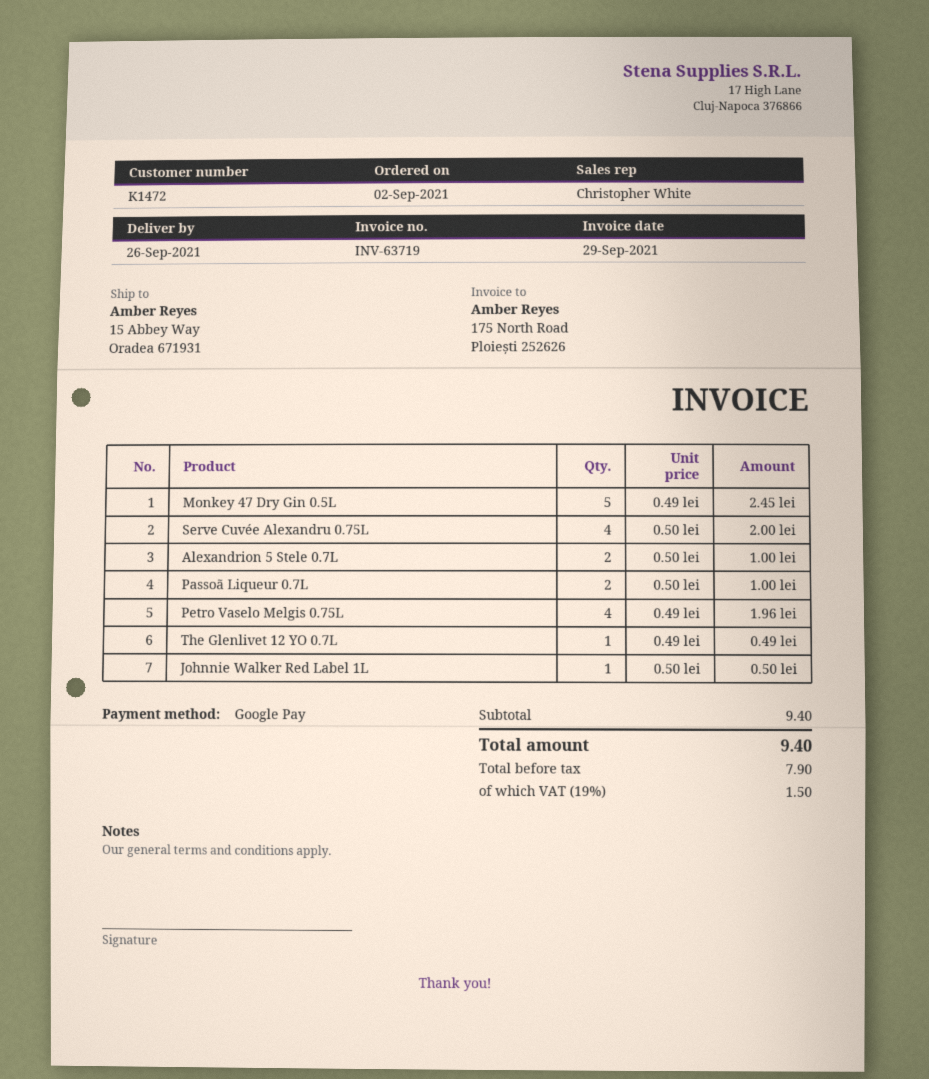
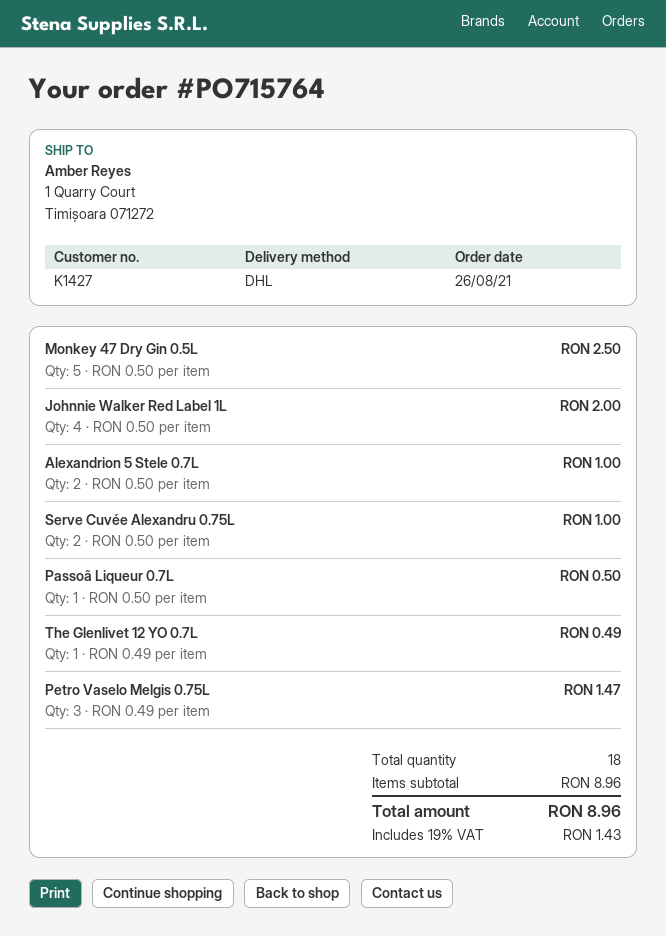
order date: 2021-09-02 -> 2021-08-26
customer number: K1472 -> K1427
ship to: 15 Abbey Way, Oradea 671931 -> 1 Quarry Court, Timișoara 071272
Monkey 47 Dry Gin 0.5L: 5 x 0.49 = 2.45 -> 5 x 0.50 = 2.50
Serve Cuvée Alexandru 0.75L: 4 x 0.50 = 2.00 -> 2 x 0.50 = 1.00
Passoã Liqueur 0.7L: 2 x 0.50 = 1.00 -> 1 x 0.50 = 0.50
Petro Vaselo Melgis 0.75L: 4 x 0.49 = 1.96 -> 3 x 0.49 = 1.47
Johnnie Walker Red Label 1L: 1 x 0.50 = 0.50 -> 4 x 0.50 = 2.00
subtotal: 9.40 -> 8.96
tax: 19% = 1.50 -> 19% = 1.43
total: 9.40 -> 8.96

